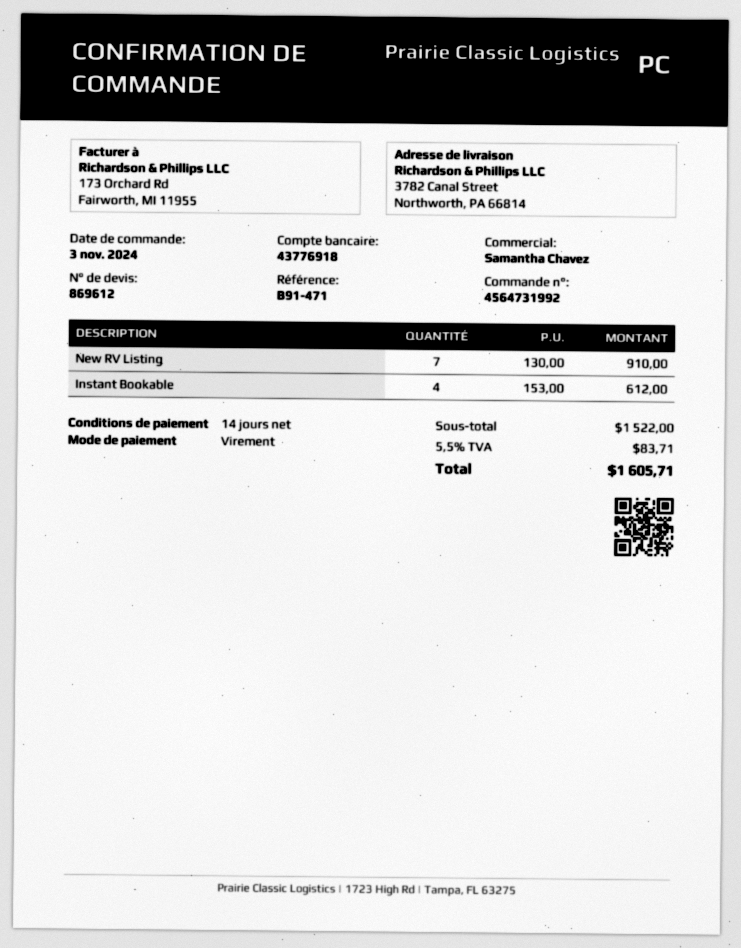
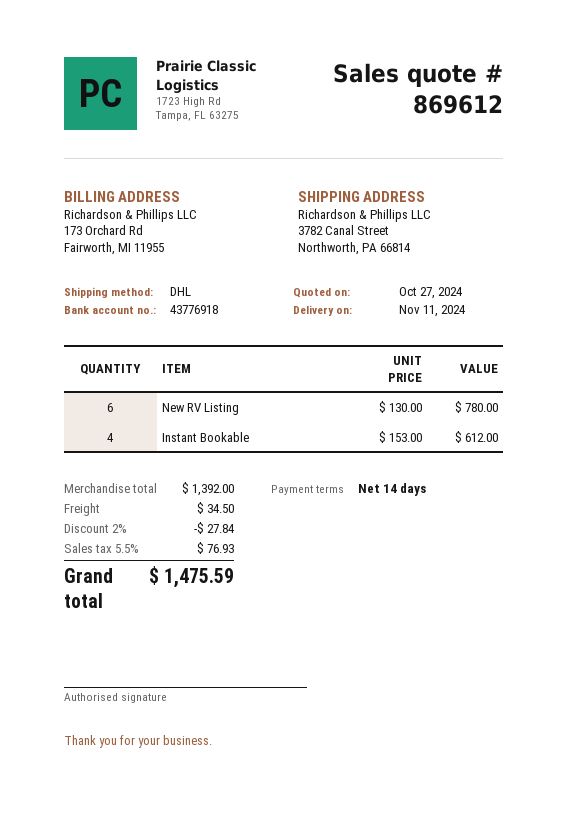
New RV Listing: 7 x 130.00 = 910.00 -> 6 x 130.00 = 780.00
subtotal: 1522.00 -> 1392.00
discount: none -> 2% = 27.84
shipping: none -> 34.50
tax: 5.5% = 83.71 -> 5.5% = 76.93
total: 1605.71 -> 1475.59

